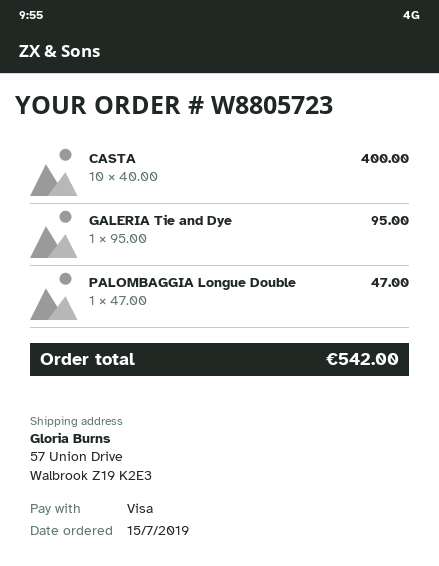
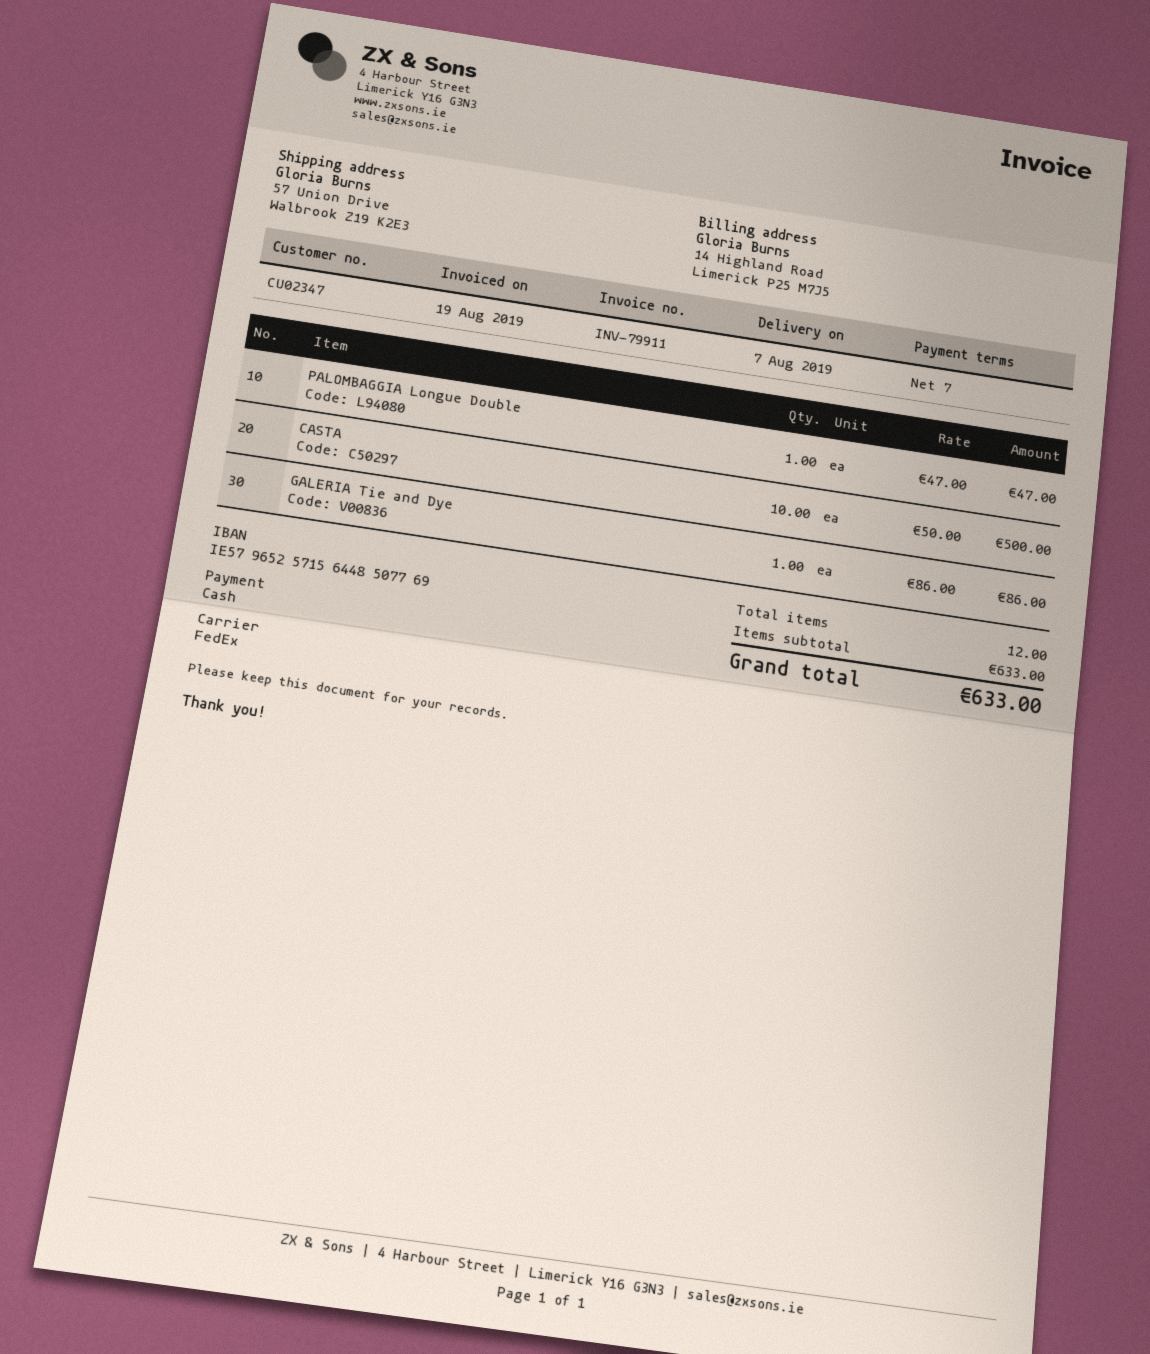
payment method: Visa -> cash
CASTA: 10 x 40.00 = 400.00 -> 10 x 50.00 = 500.00
GALERIA Tie and Dye: 1 x 95.00 = 95.00 -> 1 x 86.00 = 86.00
total: 542.00 -> 633.00

